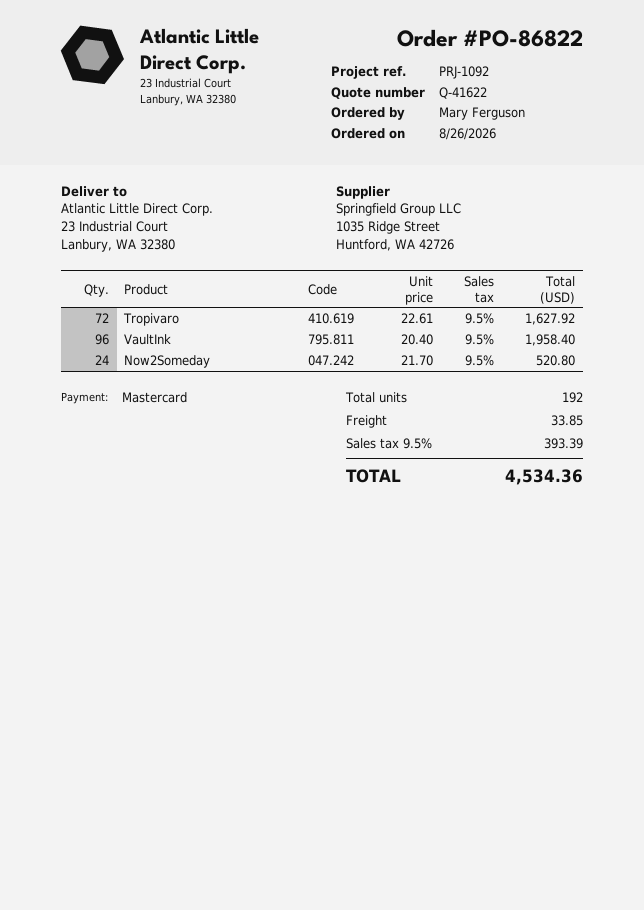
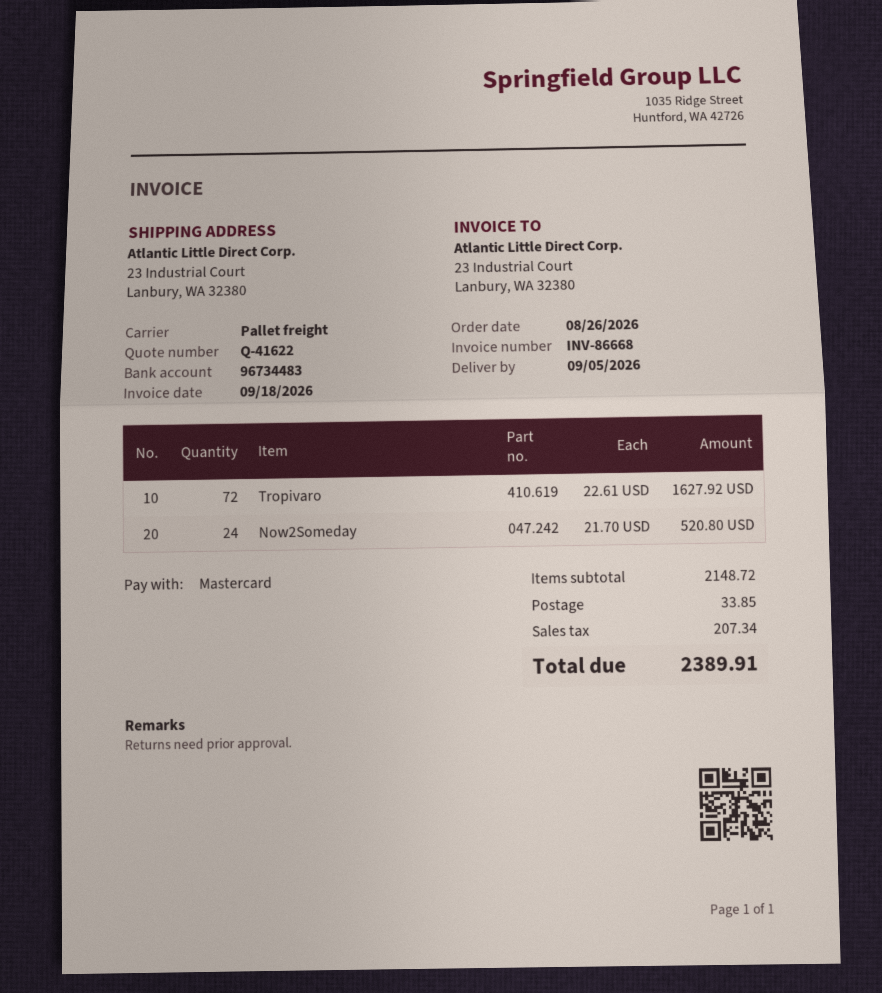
VaultInk: 96 x 20.40 = 1958.40 -> none
tax: 393.39 -> 207.34
total: 4534.36 -> 2389.91

